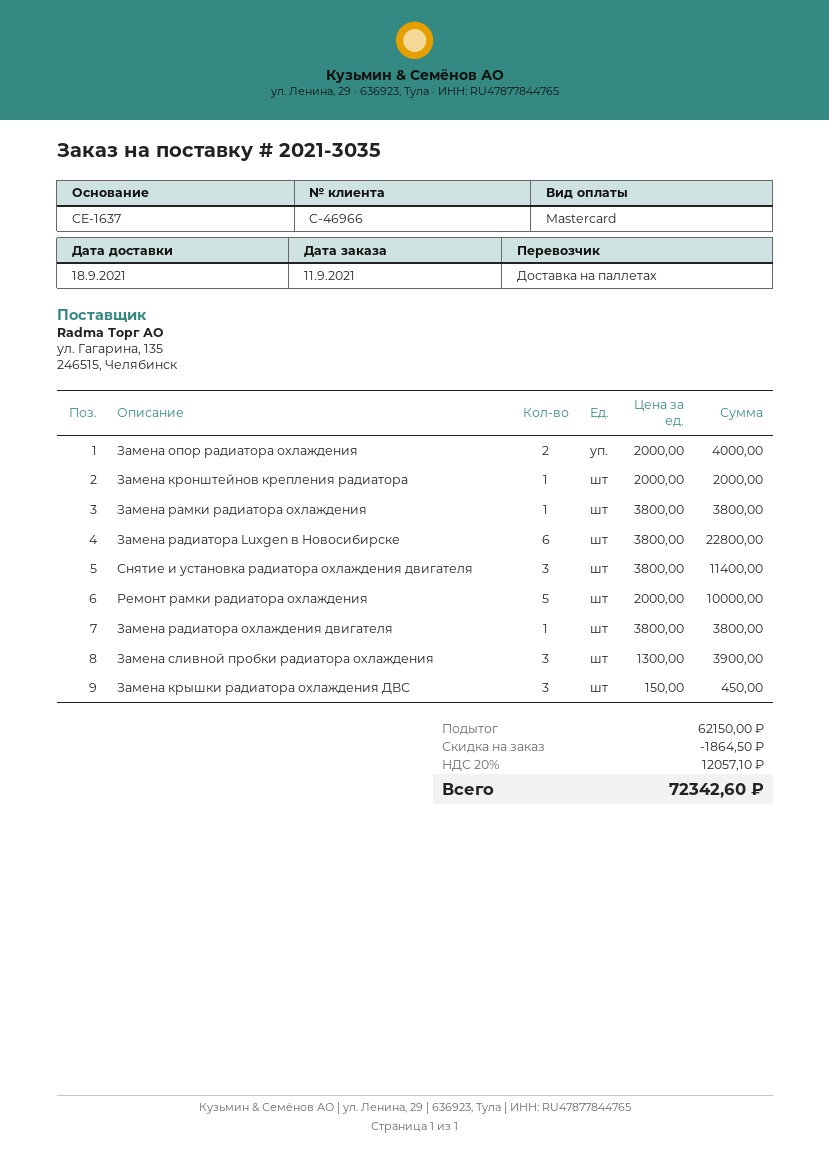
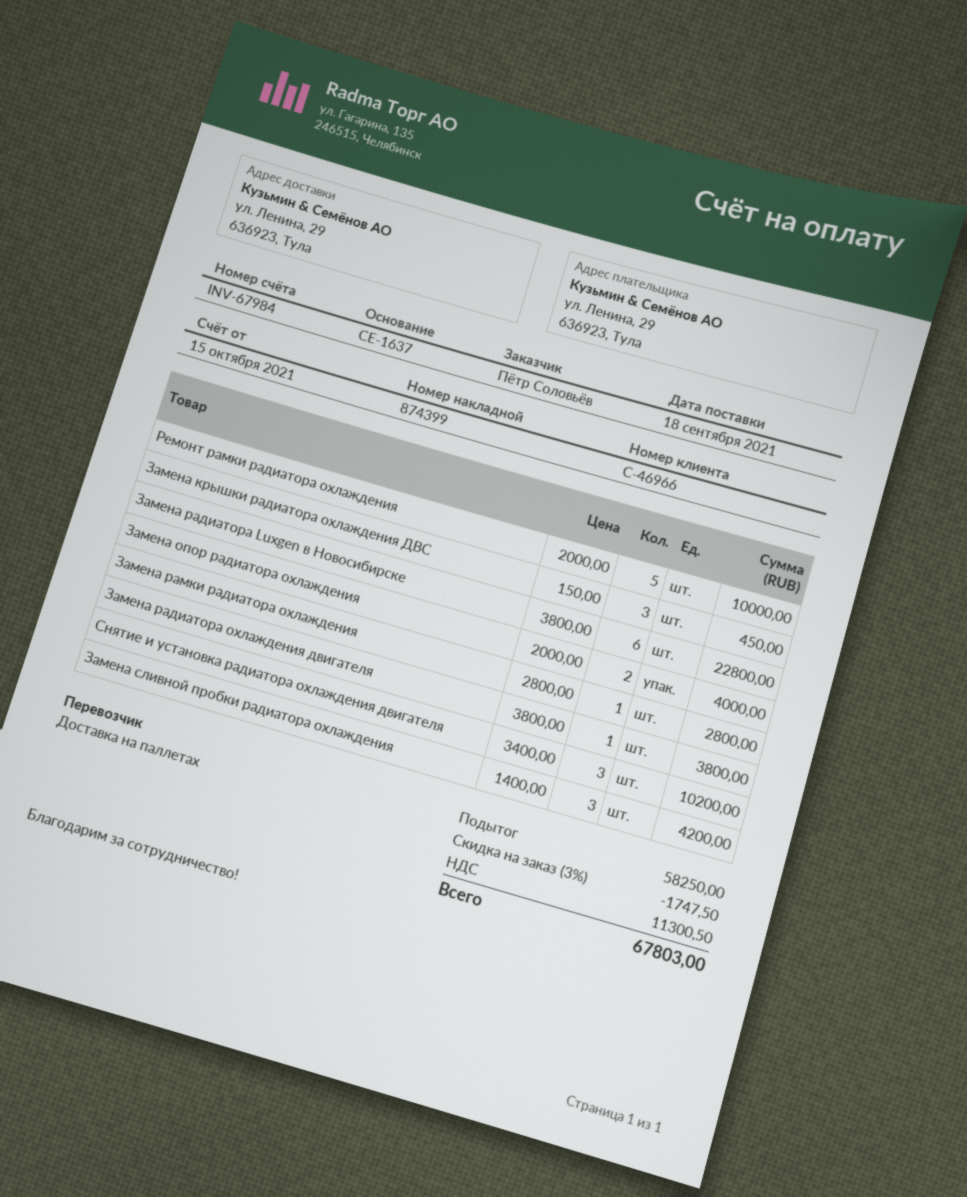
Замена кронштейнов крепления радиатора: 1 x 2000.00 = 2000.00 -> none
Замена рамки радиатора охлаждения: 1 x 3800.00 = 3800.00 -> 1 x 2800.00 = 2800.00
Снятие и установка радиатора охлаждения двигателя: 3 x 3800.00 = 11400.00 -> 3 x 3400.00 = 10200.00
Замена сливной пробки радиатора охлаждения: 3 x 1300.00 = 3900.00 -> 3 x 1400.00 = 4200.00
subtotal: 62150.00 -> 58250.00
discount: 1864.50 -> 1747.50
tax: 12057.10 -> 11300.50
total: 72342.60 -> 67803.00

